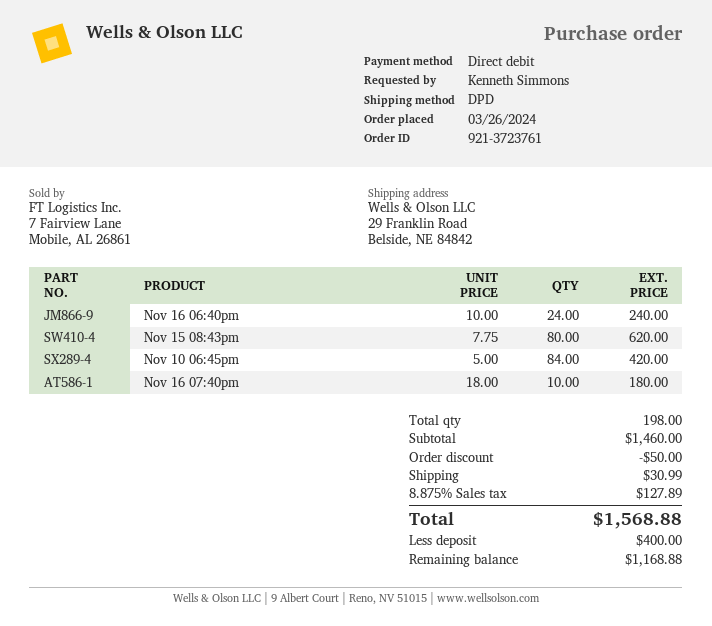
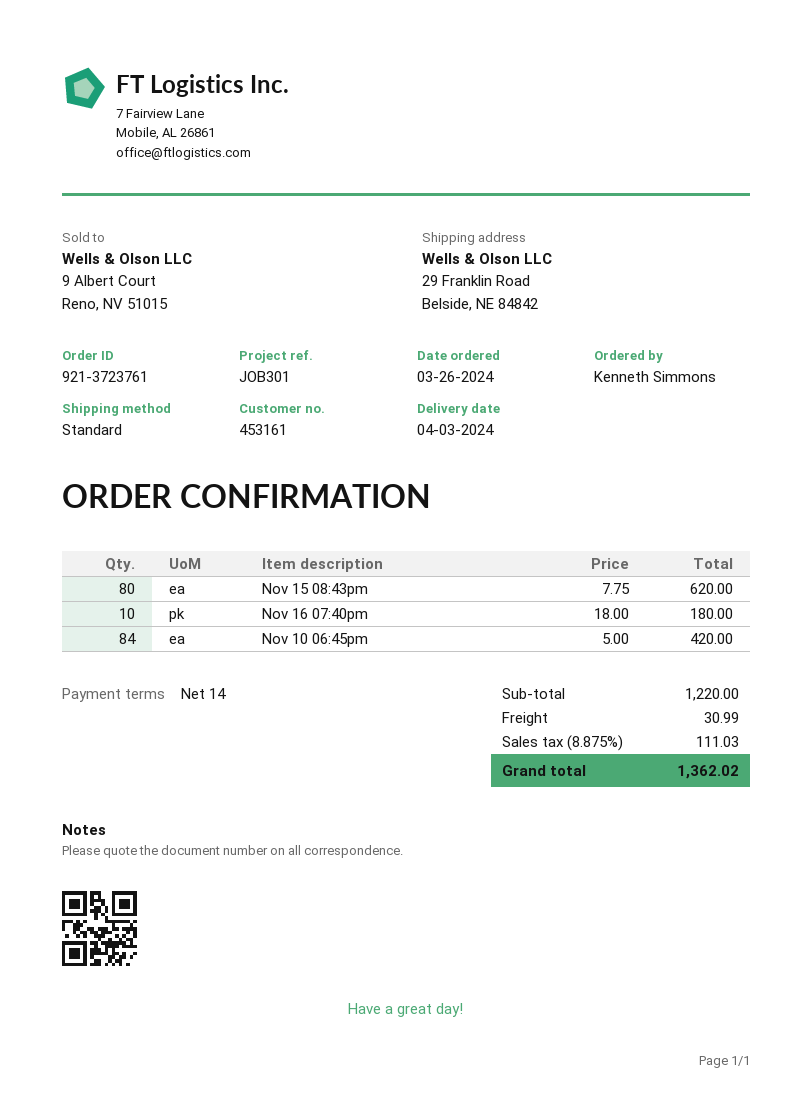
shipping method: DPD -> standard
Nov 16 06:40pm: 24 x 10.00 = 240.00 -> none
subtotal: 1460.00 -> 1220.00
discount: 50.00 -> none
tax: 8.875% = 127.89 -> 8.875% = 111.03
total: 1568.88 -> 1362.02

